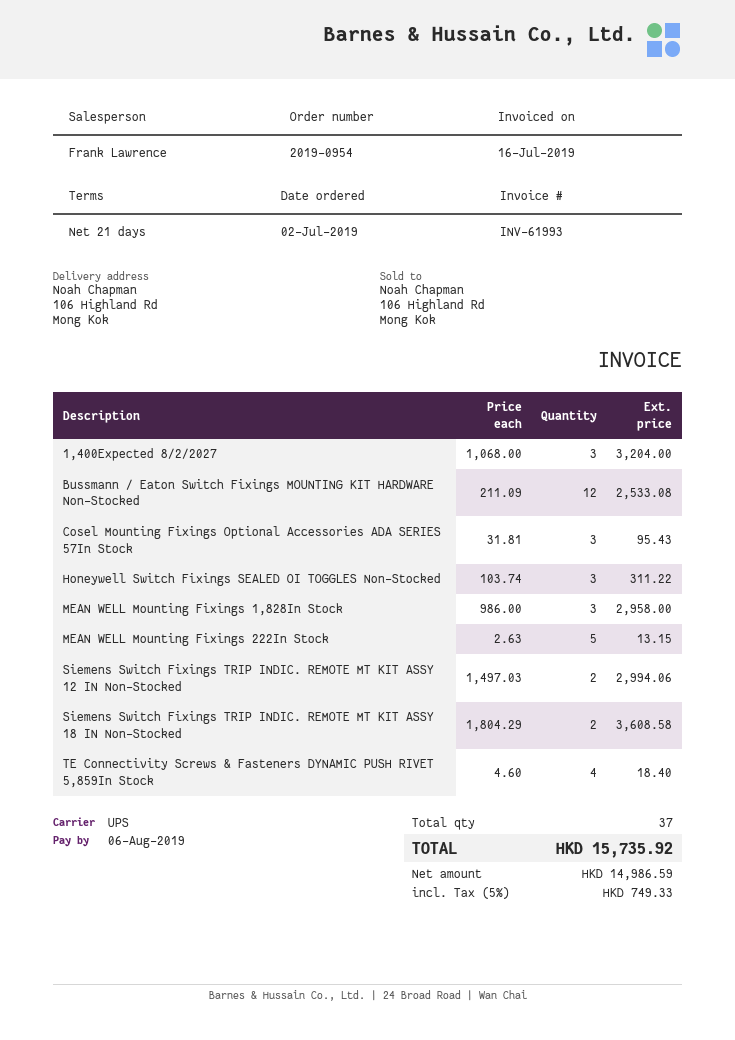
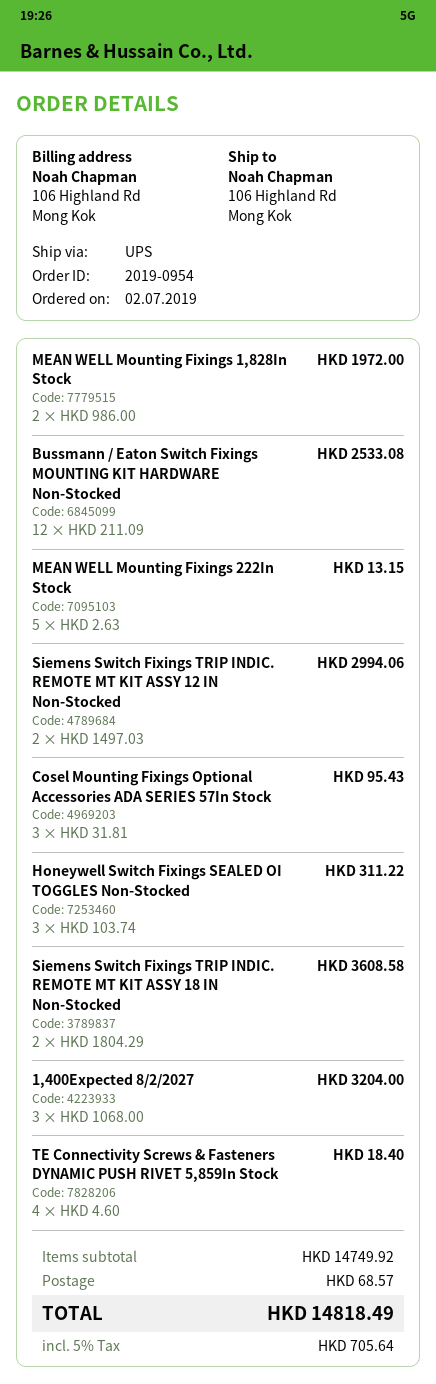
MEAN WELL Mounting Fixings 1,828In Stock: 3 x 986.00 = 2958.00 -> 2 x 986.00 = 1972.00
shipping: none -> 68.57
tax: 5% = 749.33 -> 5% = 705.64
total: 15735.92 -> 14818.49

